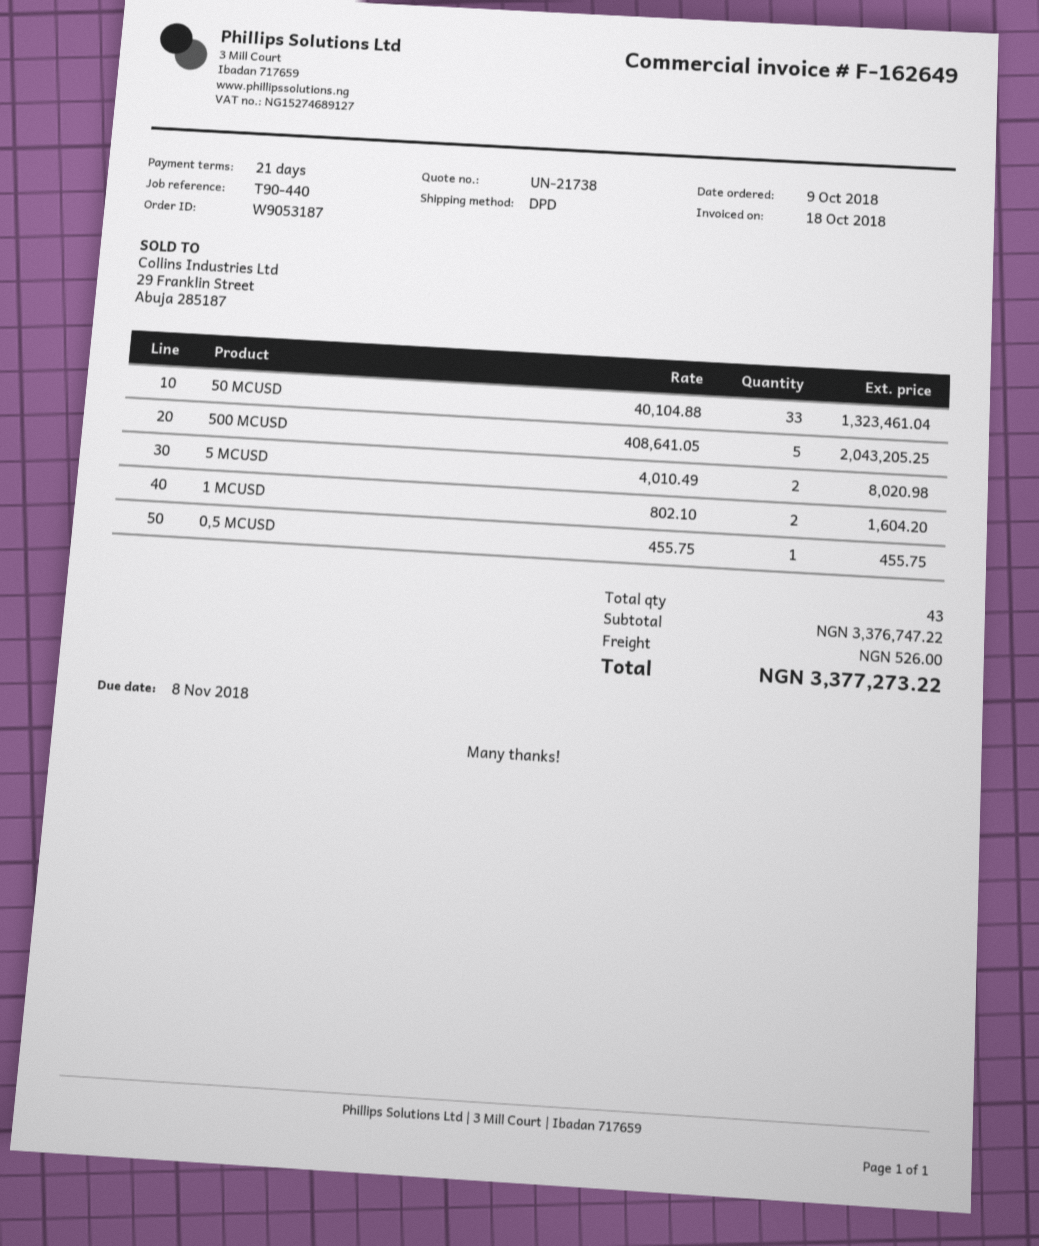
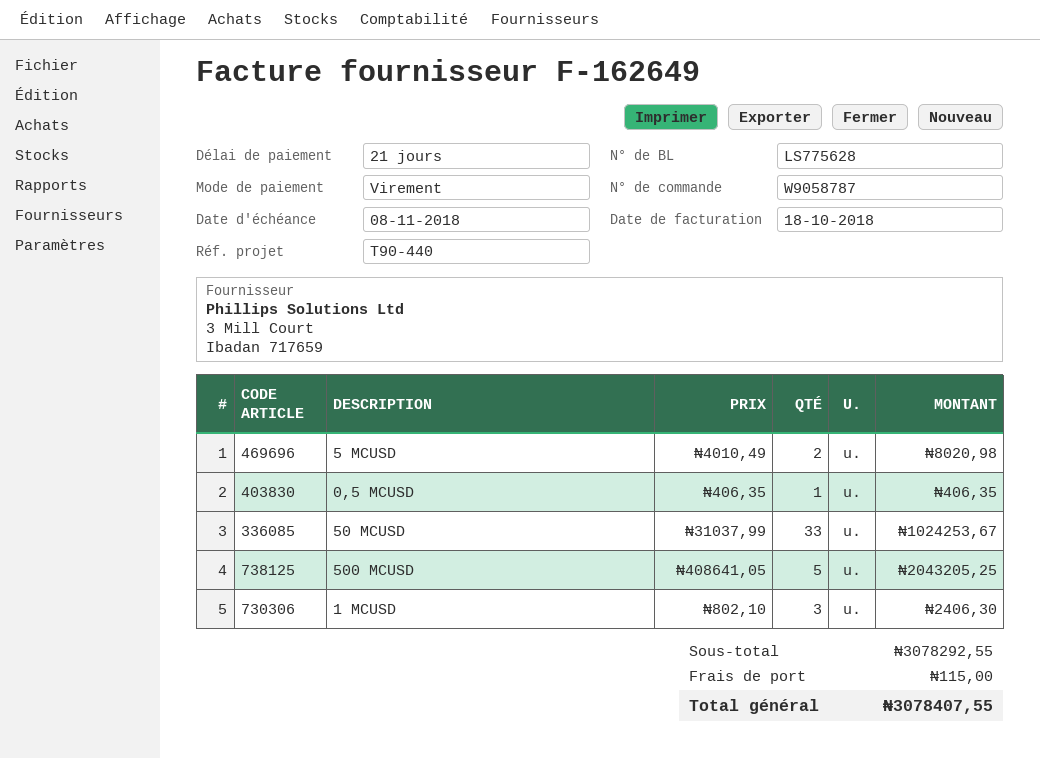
order number: W9053187 -> W9058787
50 MCUSD: 33 x 40104.88 = 1323461.04 -> 33 x 31037.99 = 1024253.67
1 MCUSD: 2 x 802.10 = 1604.20 -> 3 x 802.10 = 2406.30
0,5 MCUSD: 1 x 455.75 = 455.75 -> 1 x 406.35 = 406.35
subtotal: 3376747.22 -> 3078292.55
shipping: 526.00 -> 115.00
total: 3377273.22 -> 3078407.55

